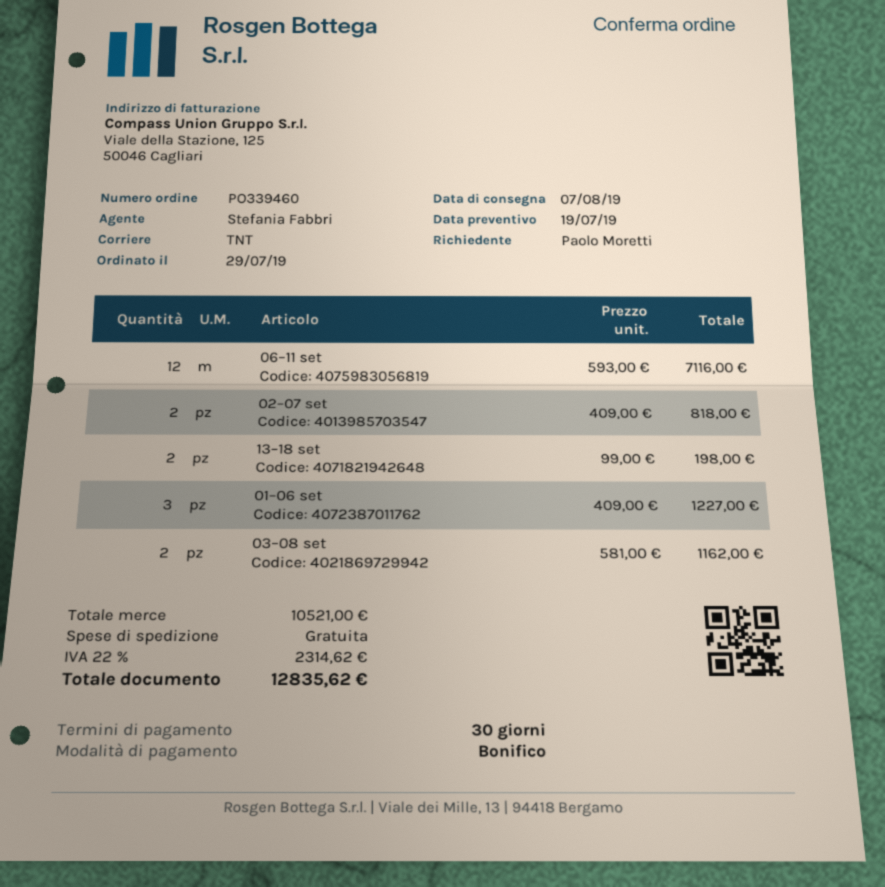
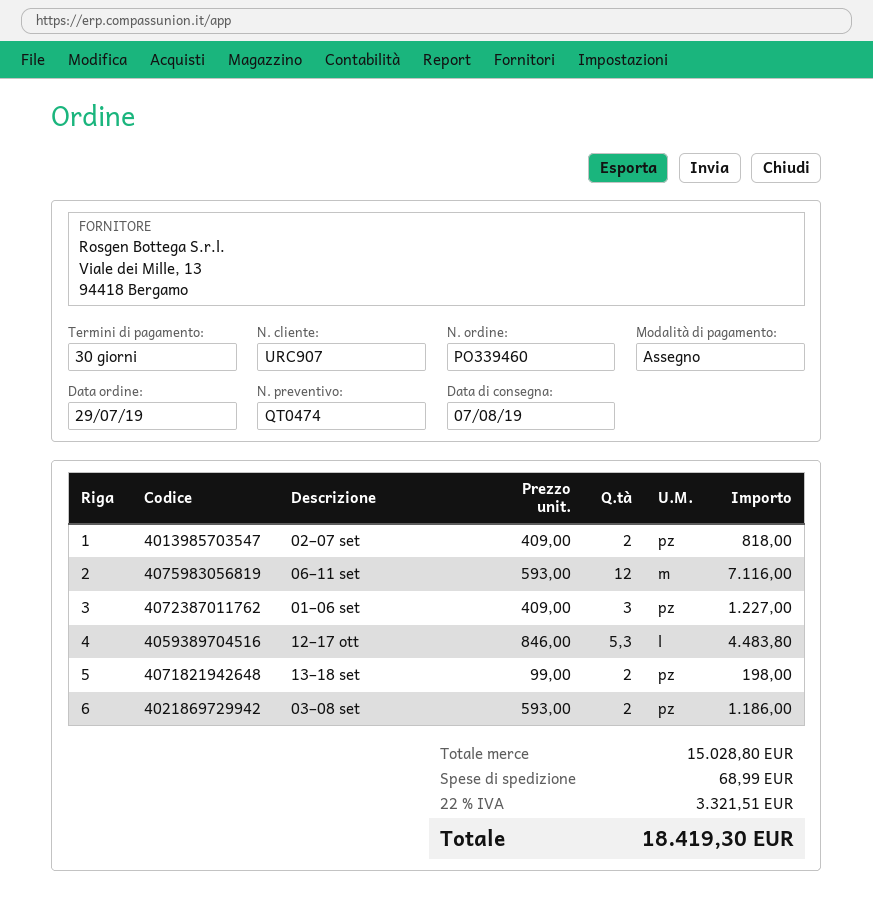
payment method: bank transfer -> cheque
03–08 set: 2 x 581.00 = 1162.00 -> 2 x 593.00 = 1186.00
12–17 ott: none -> 5.3 x 846.00 = 4483.80
subtotal: 10521.00 -> 15028.80
shipping: 0.00 -> 68.99
tax: 22% = 2314.62 -> 22% = 3321.51
total: 12835.62 -> 18419.30

